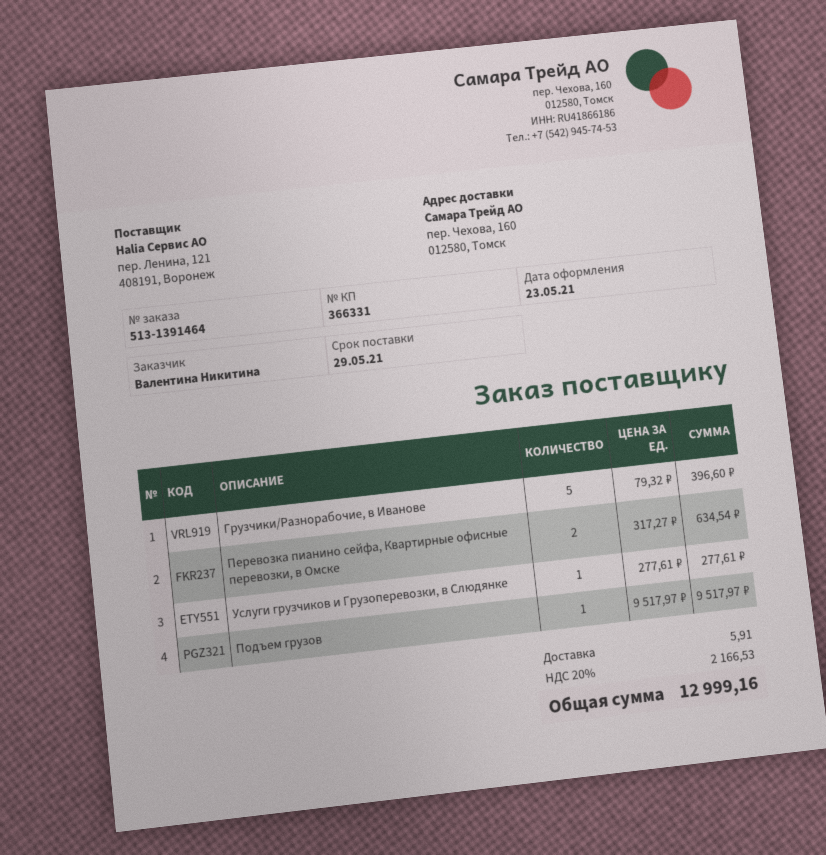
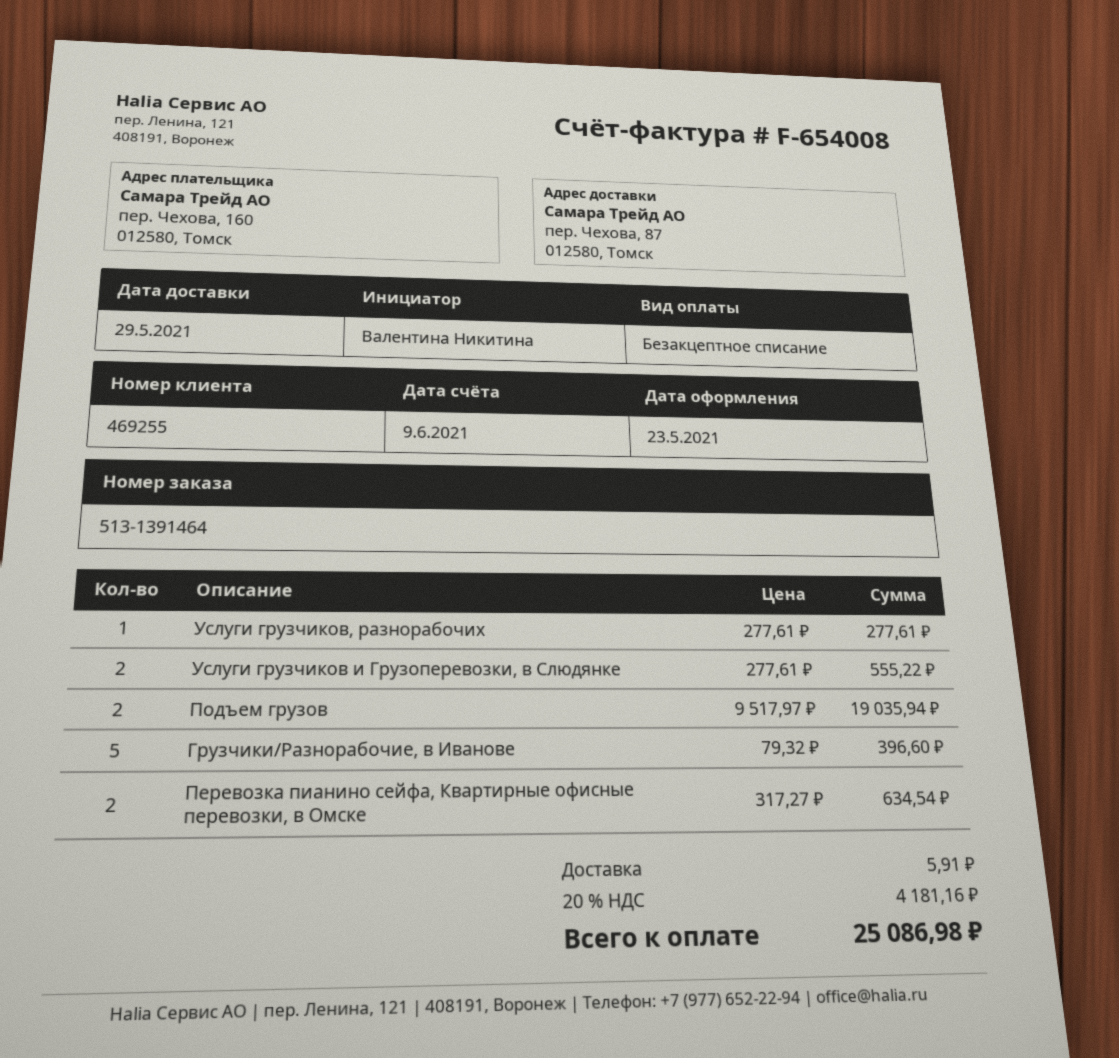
ship to: пер. Чехова, 160, 012580, Томск -> пер. Чехова, 87, 012580, Томск
Услуги грузчиков и Грузоперевозки, в Слюдянке: 1 x 277.61 = 277.61 -> 2 x 277.61 = 555.22
Подъем грузов: 1 x 9517.97 = 9517.97 -> 2 x 9517.97 = 19035.94
Услуги грузчиков, разнорабочих: none -> 1 x 277.61 = 277.61
tax: 20% = 2166.53 -> 20% = 4181.16
total: 12999.16 -> 25086.98

